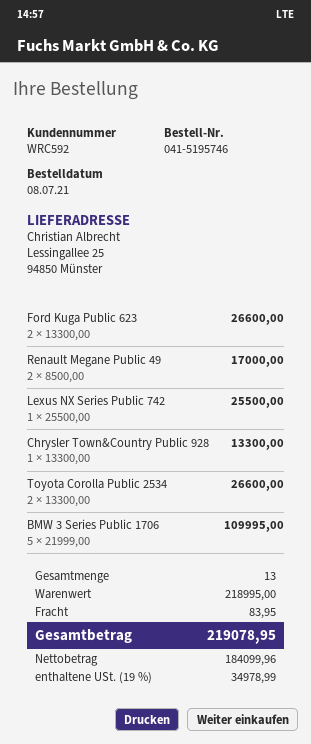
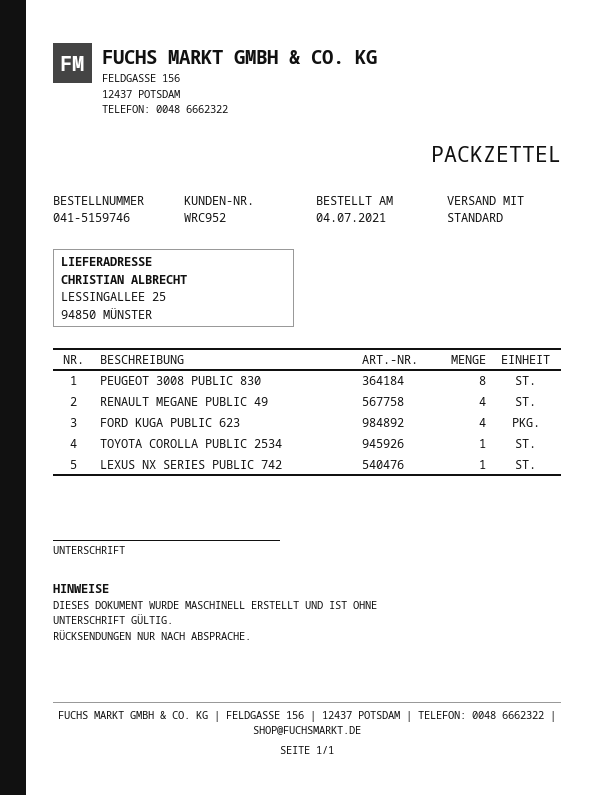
order number: 041-5195746 -> 041-5159746
order date: 2021-07-08 -> 2021-07-04
customer number: WRC592 -> WRC952
Ford Kuga Public 623: 2 -> 4
Renault Megane Public 49: 2 -> 4
Chrysler Town&Country Public 928: 1 -> none
Toyota Corolla Public 2534: 2 -> 1
BMW 3 Series Public 1706: 5 -> none
PEUGEOT 3008 PUBLIC 830: none -> 8

